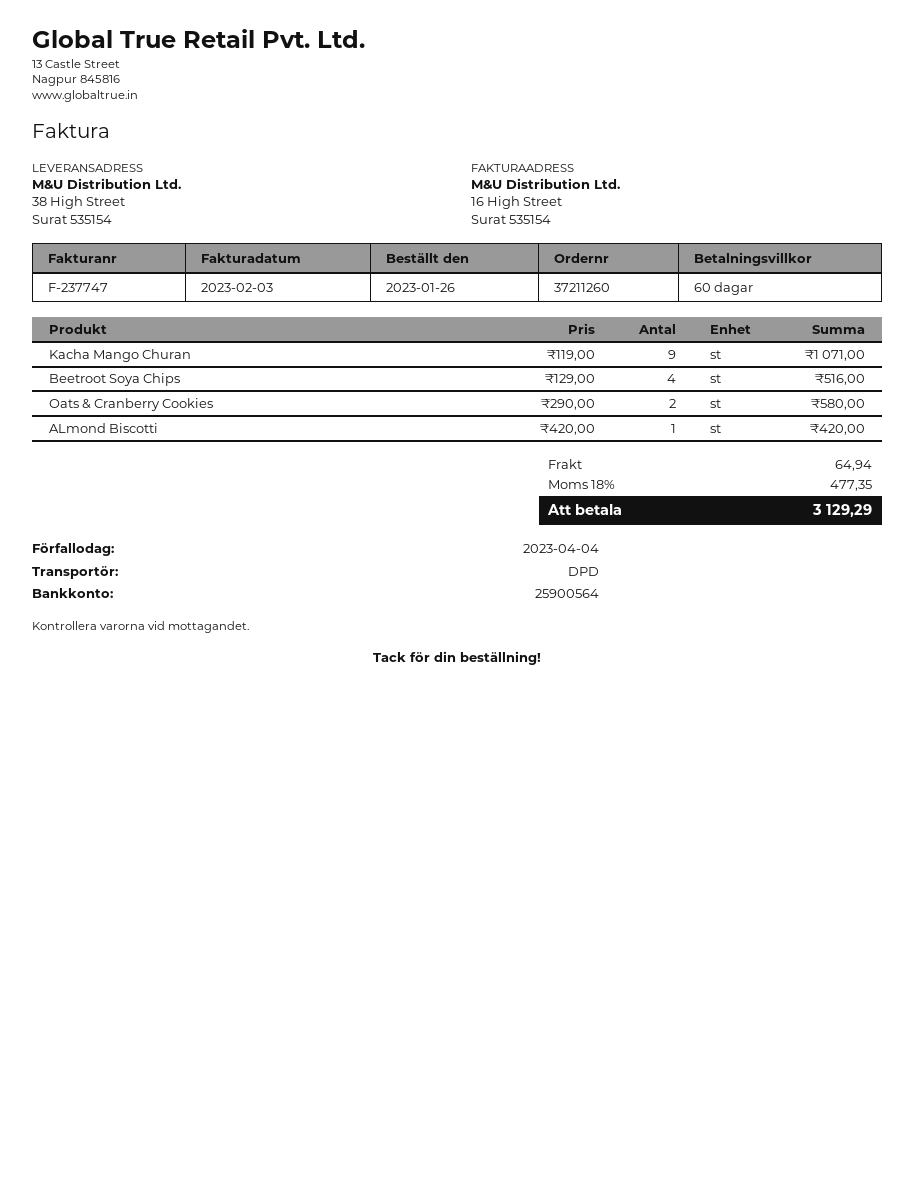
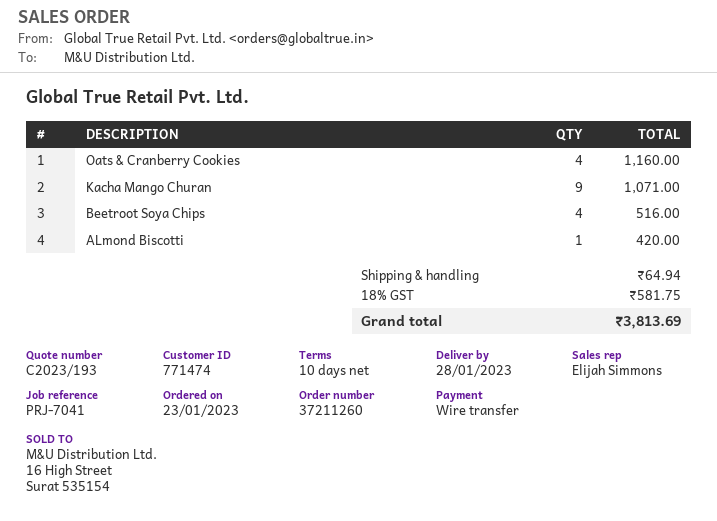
order date: 2023-01-26 -> 2023-01-23
payment terms: 60 days -> 10 days
Oats & Cranberry Cookies: 2 for 580.00 -> 4 for 1160.00
tax: 18% = 477.35 -> 18% = 581.75
total: 3129.29 -> 3813.69

